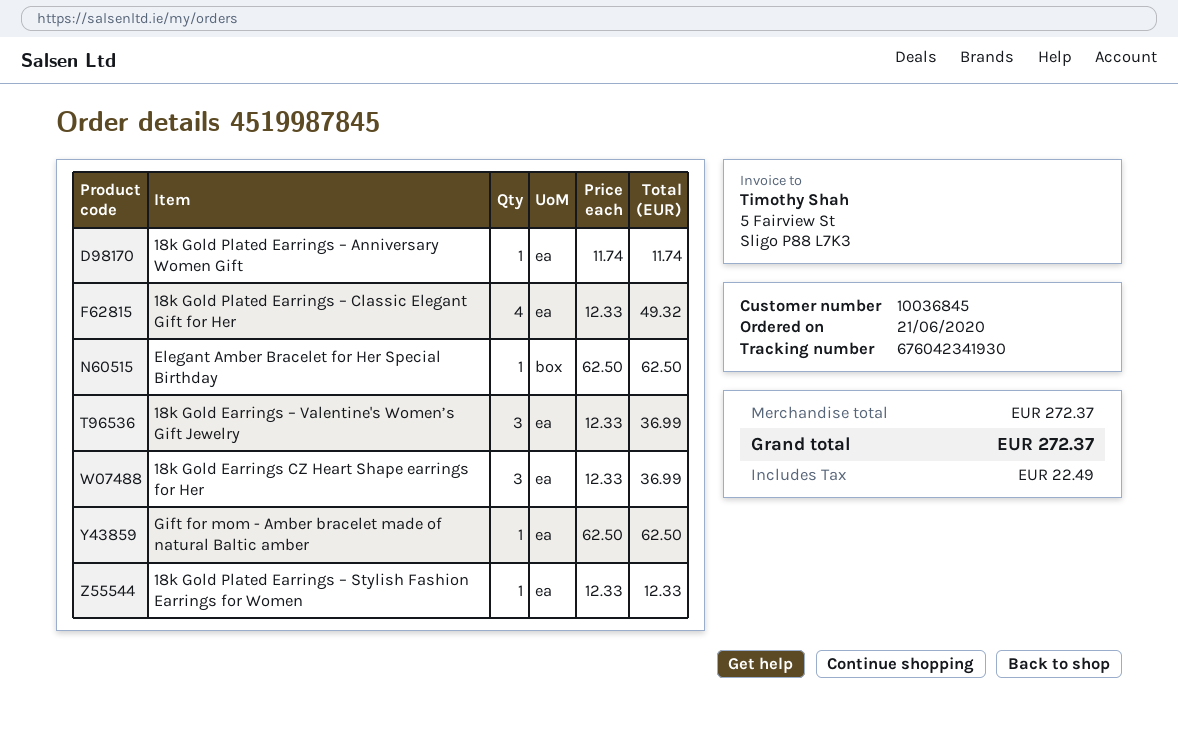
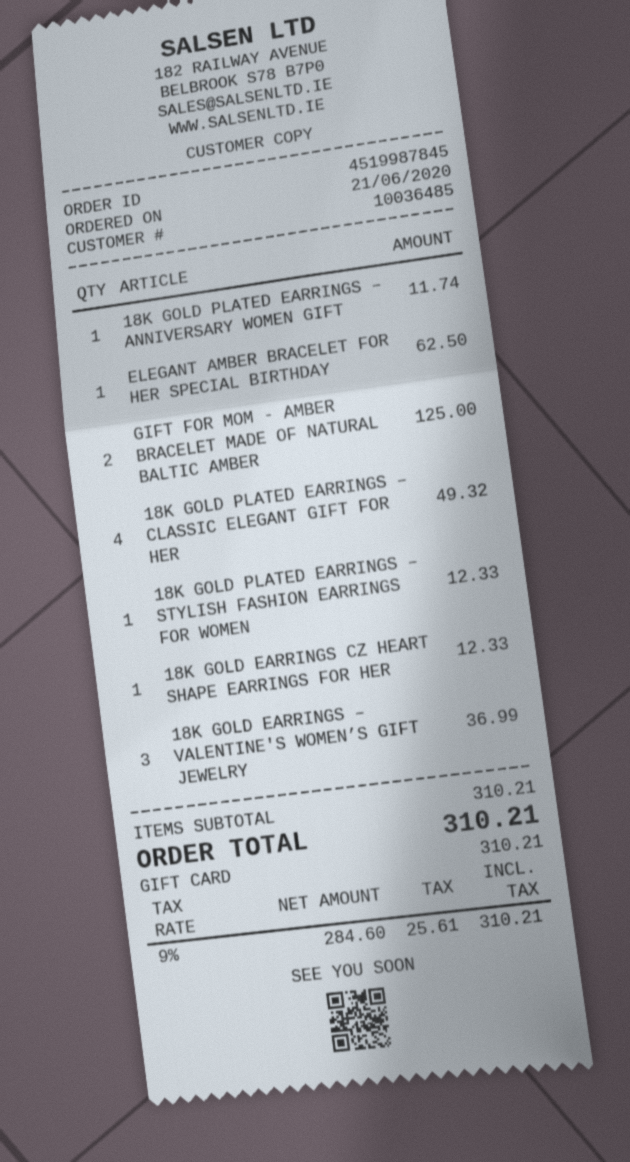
customer number: 10036845 -> 10036485
18k Gold Earrings CZ Heart Shape earrings for Her: 3 for 36.99 -> 1 for 12.33
Gift for mom - Amber bracelet made of natural Baltic amber: 1 for 62.50 -> 2 for 125.00
subtotal: 272.37 -> 310.21
tax: 22.49 -> 25.61
total: 272.37 -> 310.21

